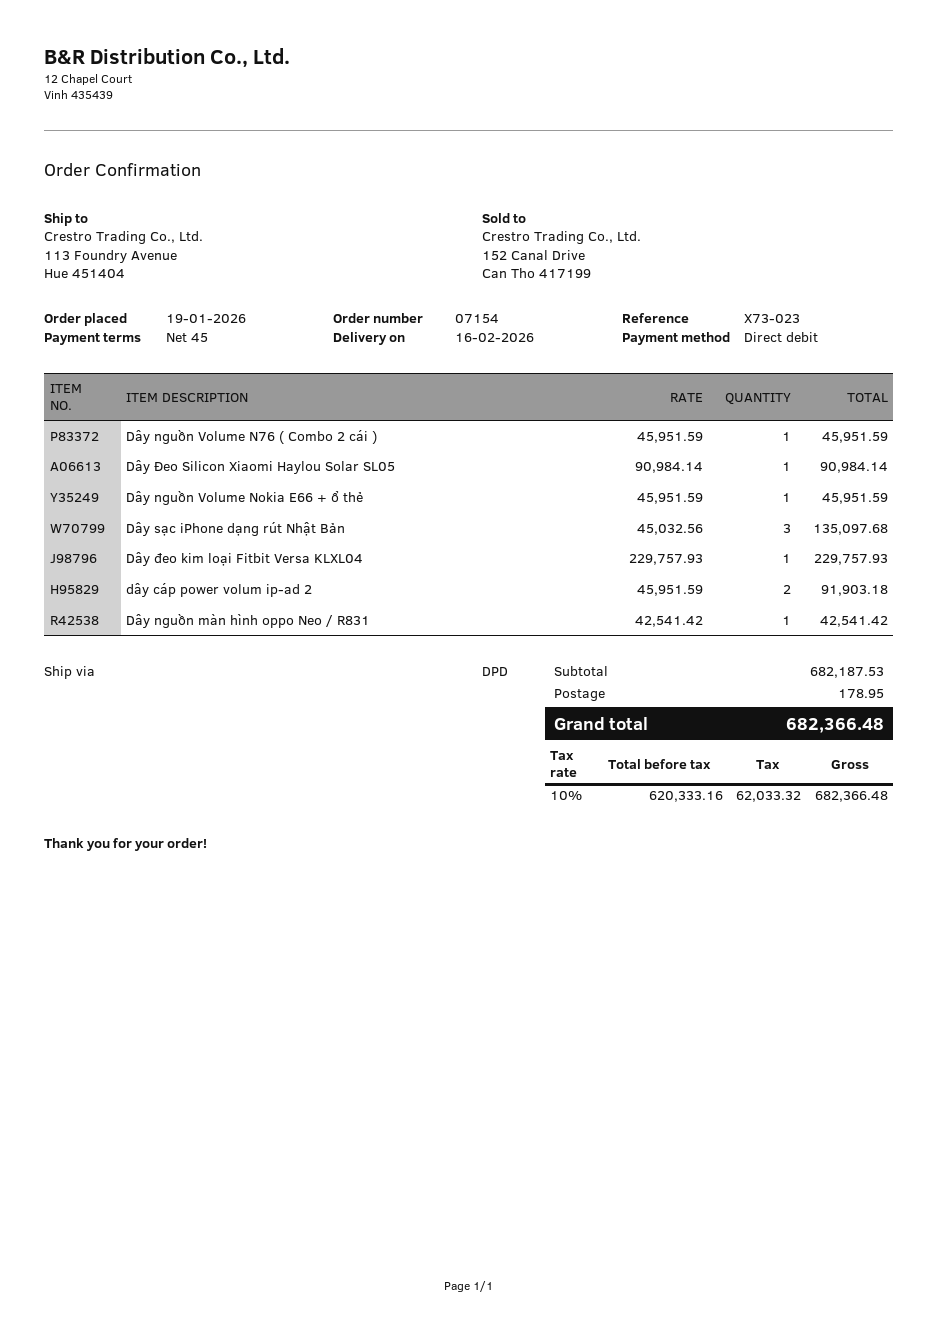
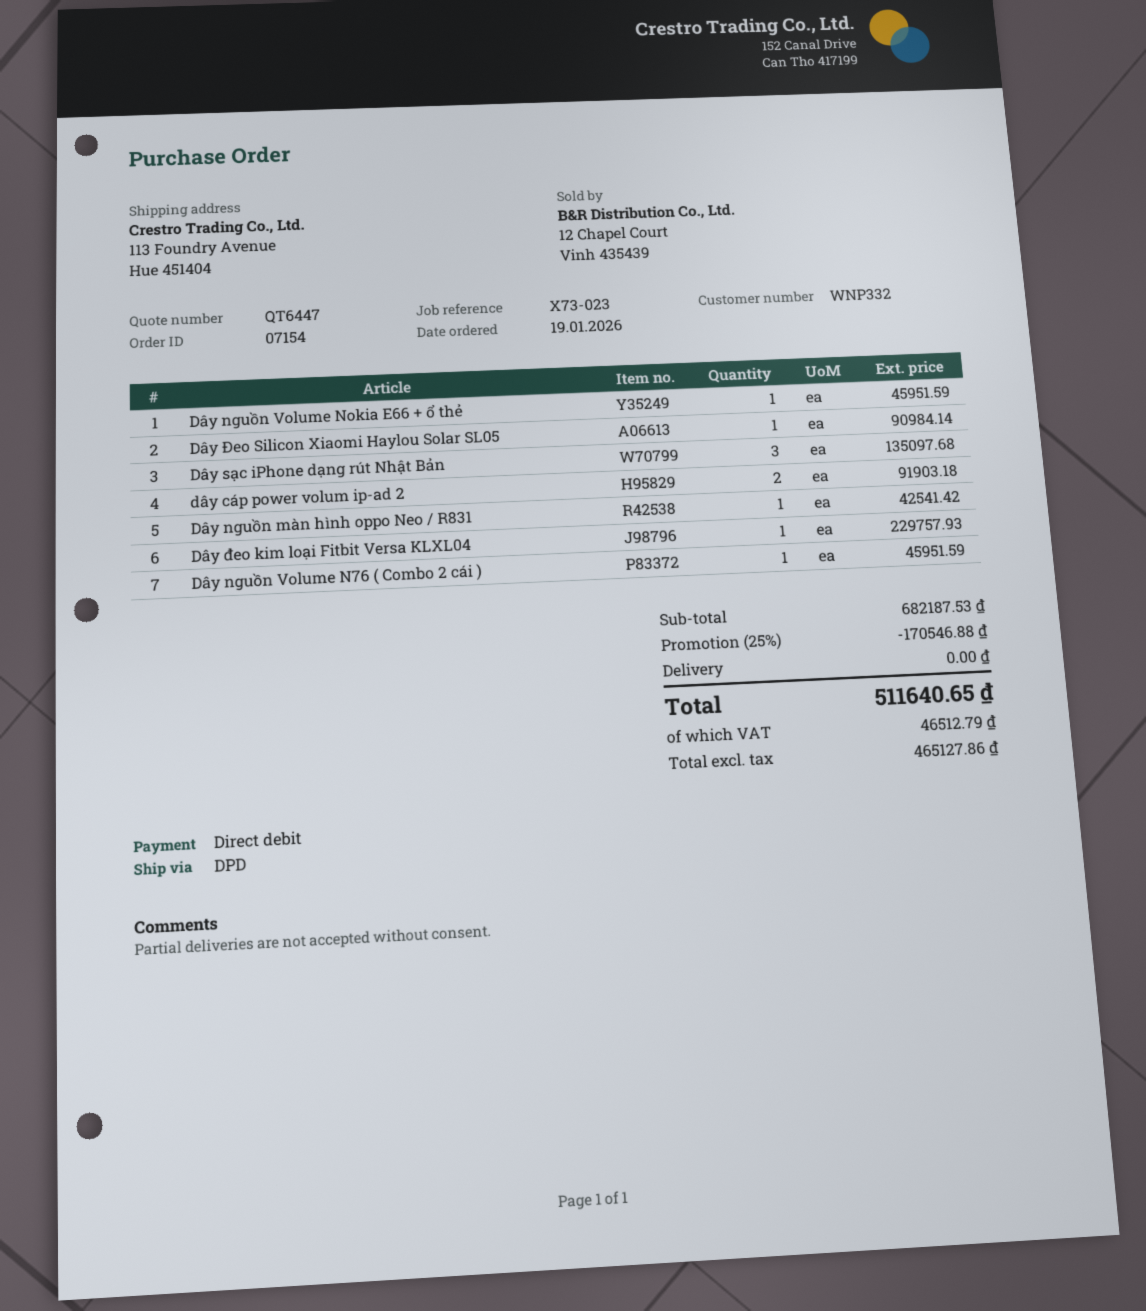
discount: none -> 25% = 170546.88
shipping: 178.95 -> 0.00
net: 620333.16 -> 465127.86
tax: 62033.32 -> 46512.79
total: 682366.48 -> 511640.65

